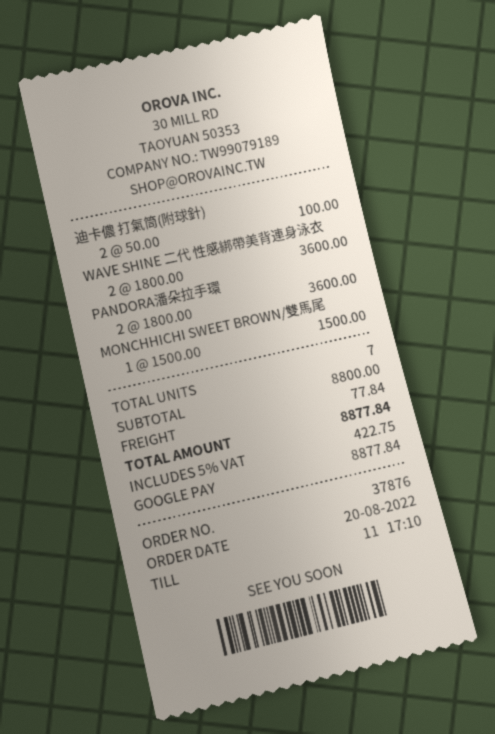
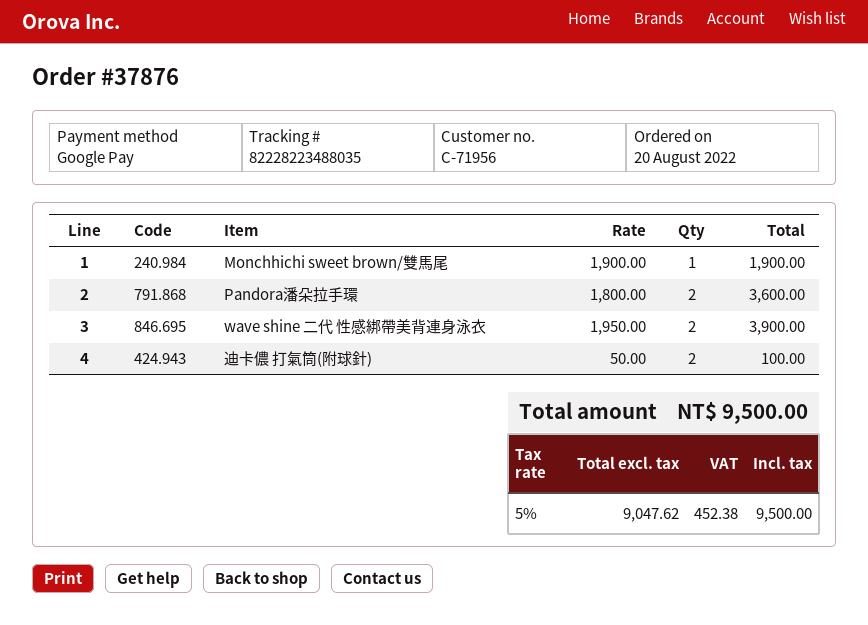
WAVE SHINE 二代 性感綁帶美背連身泳衣: 2 x 1800.00 = 3600.00 -> 2 x 1950.00 = 3900.00
MONCHHICHI SWEET BROWN/雙馬尾: 1 x 1500.00 = 1500.00 -> 1 x 1900.00 = 1900.00
shipping: 77.84 -> none
tax: 5% = 422.75 -> 5% = 452.38
total: 8877.84 -> 9500.00

